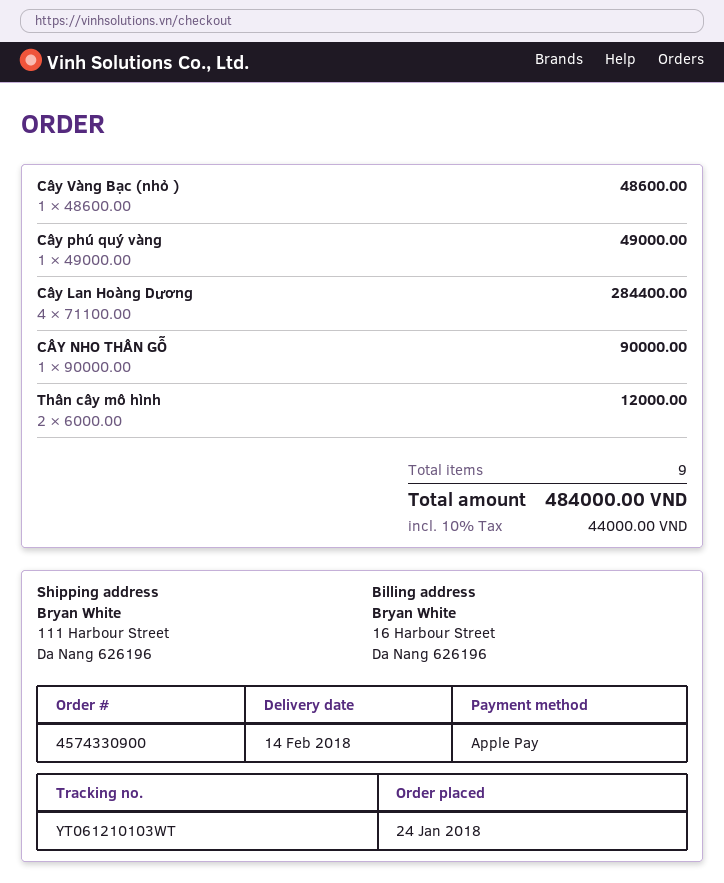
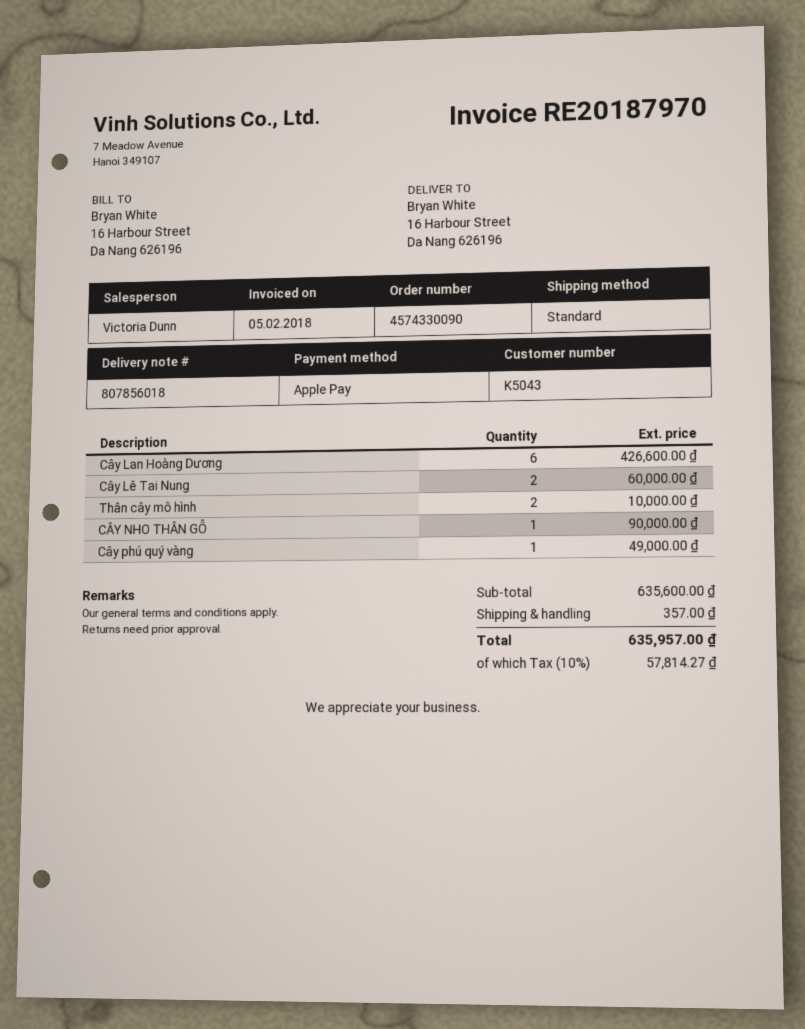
order number: 4574330900 -> 4574330090
ship to: 111 Harbour Street, Da Nang 626196 -> 16 Harbour Street, Da Nang 626196
Cây Vàng Bạc (nhỏ ): 1 for 48600.00 -> none
Cây Lan Hoàng Dương: 4 for 284400.00 -> 6 for 426600.00
Thân cây mô hình: 2 for 12000.00 -> 2 for 10000.00
Cây Lê Tai Nung: none -> 2 for 60000.00
shipping: none -> 357.00
tax: 10% = 44000.00 -> 10% = 57814.27
total: 484000.00 -> 635957.00

